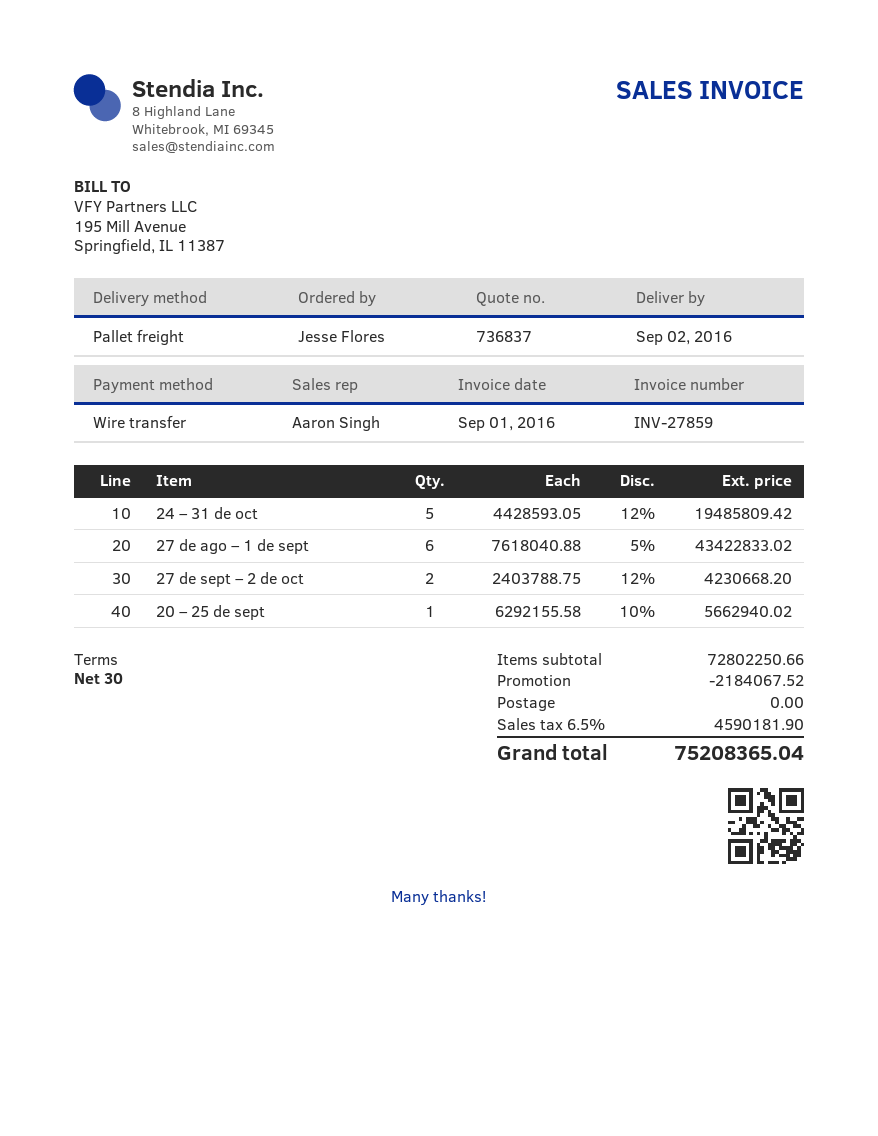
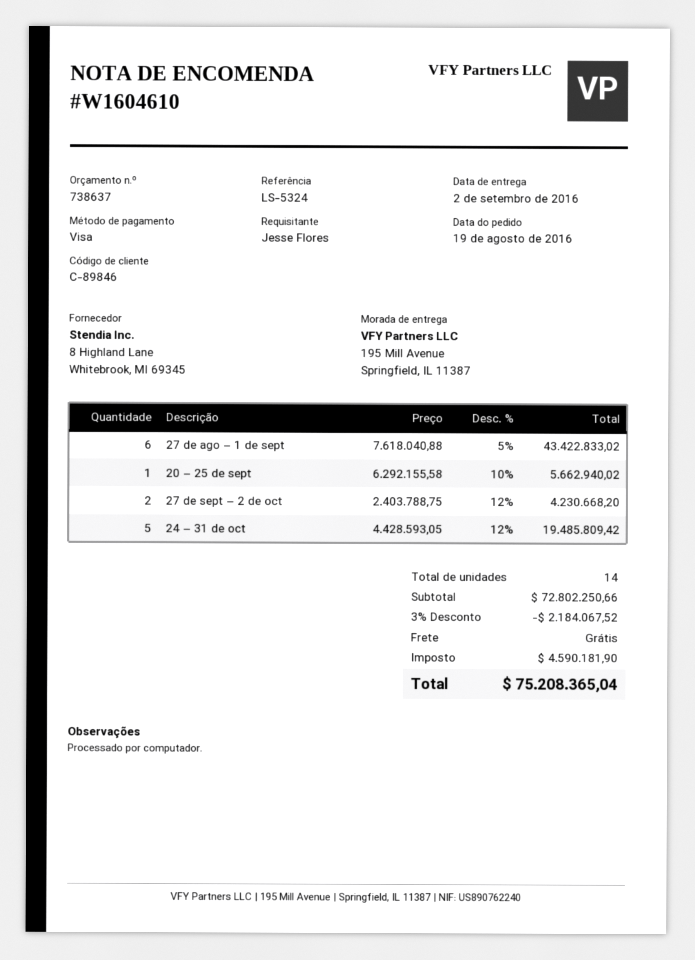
quote number: 736837 -> 738637
payment method: bank transfer -> Visa

